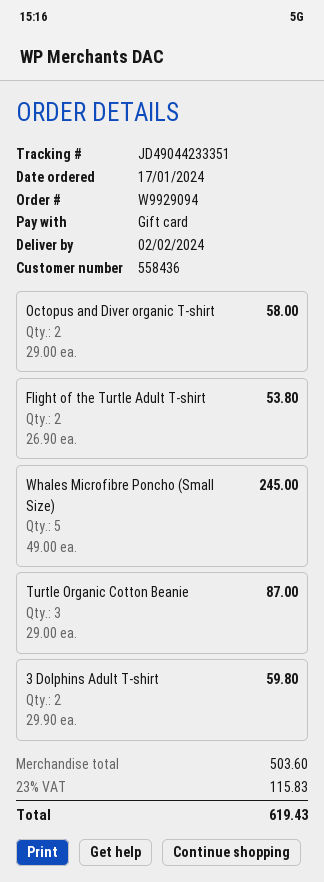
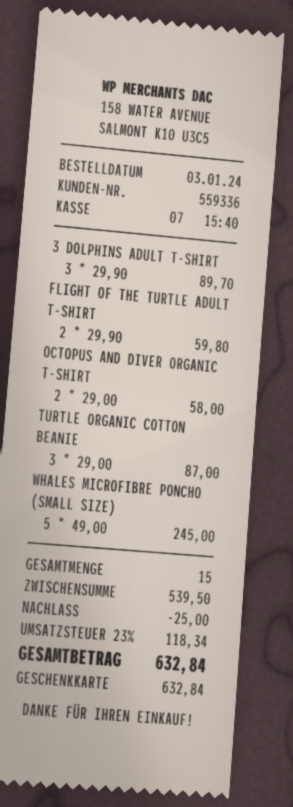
order date: 2024-01-17 -> 2024-01-03
customer number: 558436 -> 559336
Flight of the Turtle Adult T-shirt: 2 x 26.90 = 53.80 -> 2 x 29.90 = 59.80
3 Dolphins Adult T-shirt: 2 x 29.90 = 59.80 -> 3 x 29.90 = 89.70
subtotal: 503.60 -> 539.50
discount: none -> 25.00
tax: 23% = 115.83 -> 23% = 118.34
total: 619.43 -> 632.84

